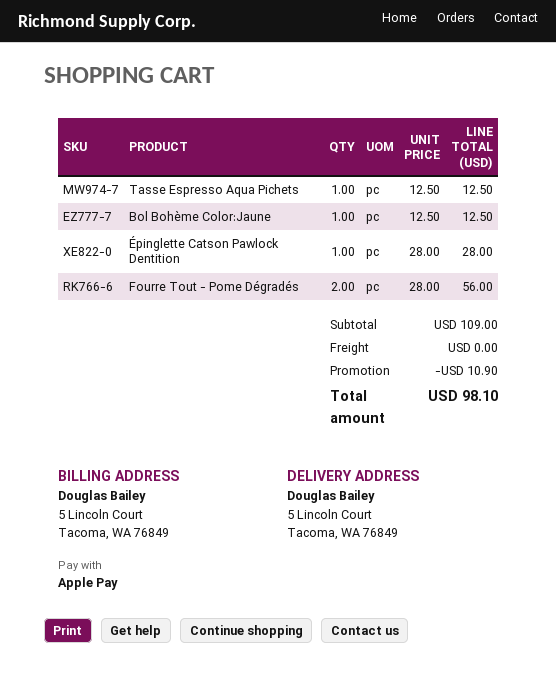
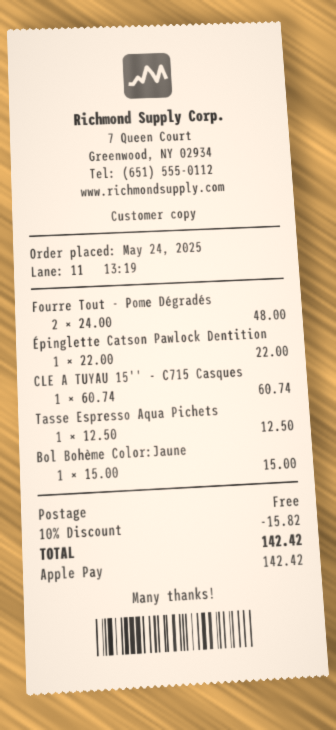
Bol Bohème Color:Jaune: 1 x 12.50 = 12.50 -> 1 x 15.00 = 15.00
Épinglette Catson Pawlock Dentition: 1 x 28.00 = 28.00 -> 1 x 22.00 = 22.00
Fourre Tout - Pome Dégradés: 2 x 28.00 = 56.00 -> 2 x 24.00 = 48.00
CLE A TUYAU 15'' - C715 Casques: none -> 1 x 60.74 = 60.74
discount: 10.90 -> 15.82
total: 98.10 -> 142.42

